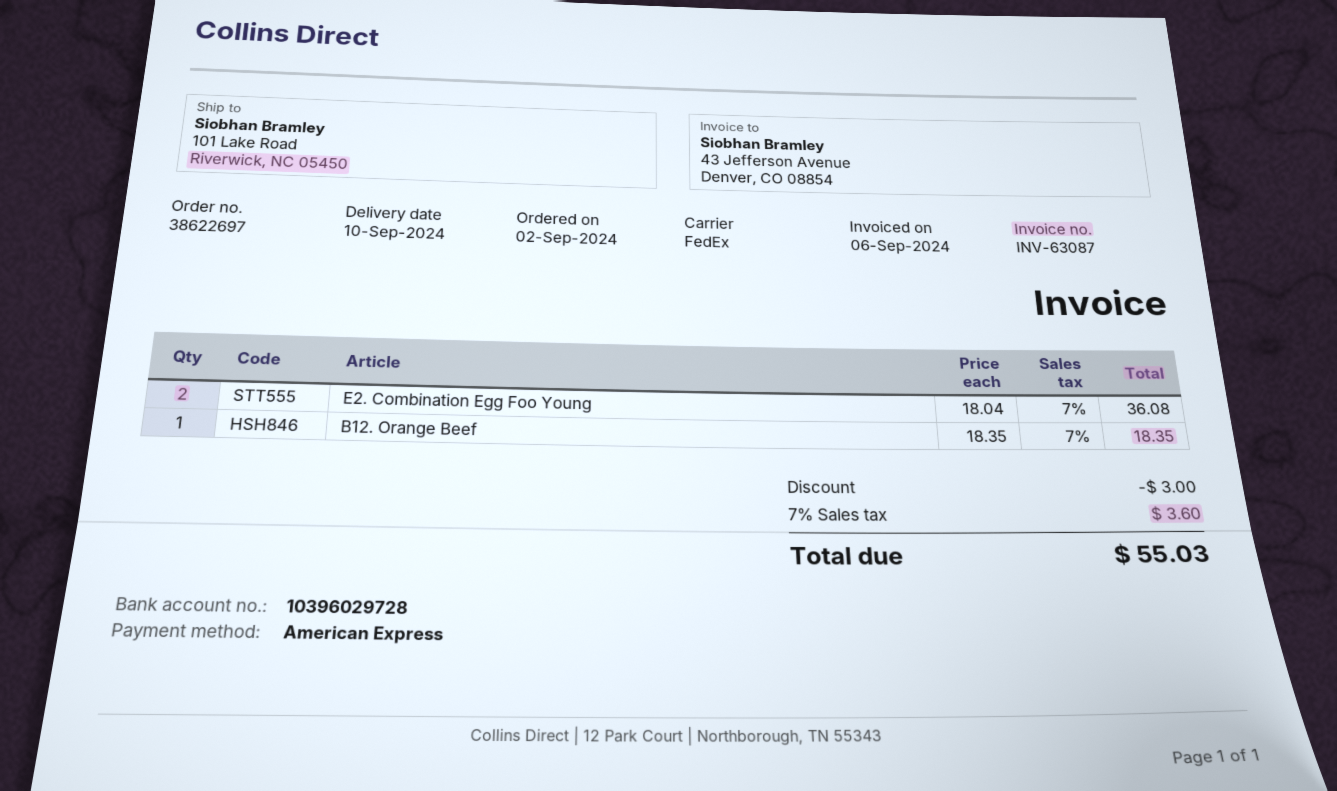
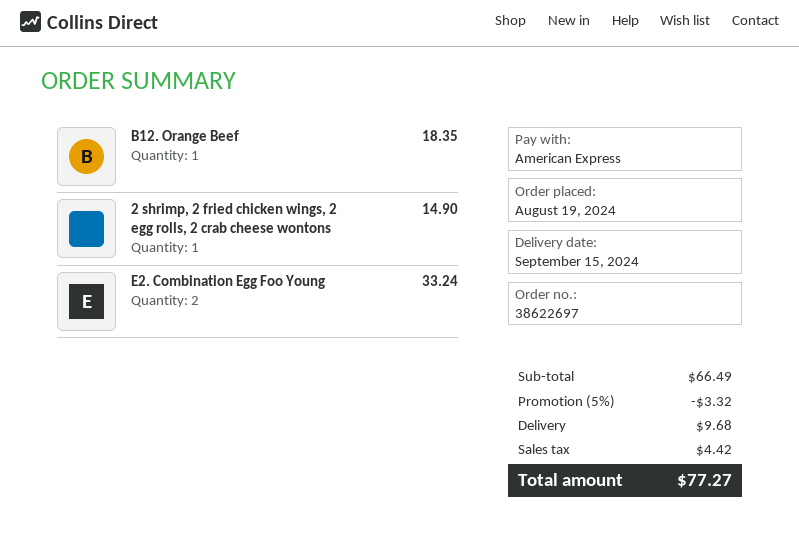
order date: 2024-09-02 -> 2024-08-19
delivery date: 2024-09-10 -> 2024-09-15
E2. Combination Egg Foo Young: 2 for 36.08 -> 2 for 33.24
2 shrimp, 2 fried chicken wings, 2 egg rolls, 2 crab cheese wontons: none -> 1 for 14.90
discount: 3.00 -> 3.32
shipping: none -> 9.68
tax: 3.60 -> 4.42
total: 55.03 -> 77.27

